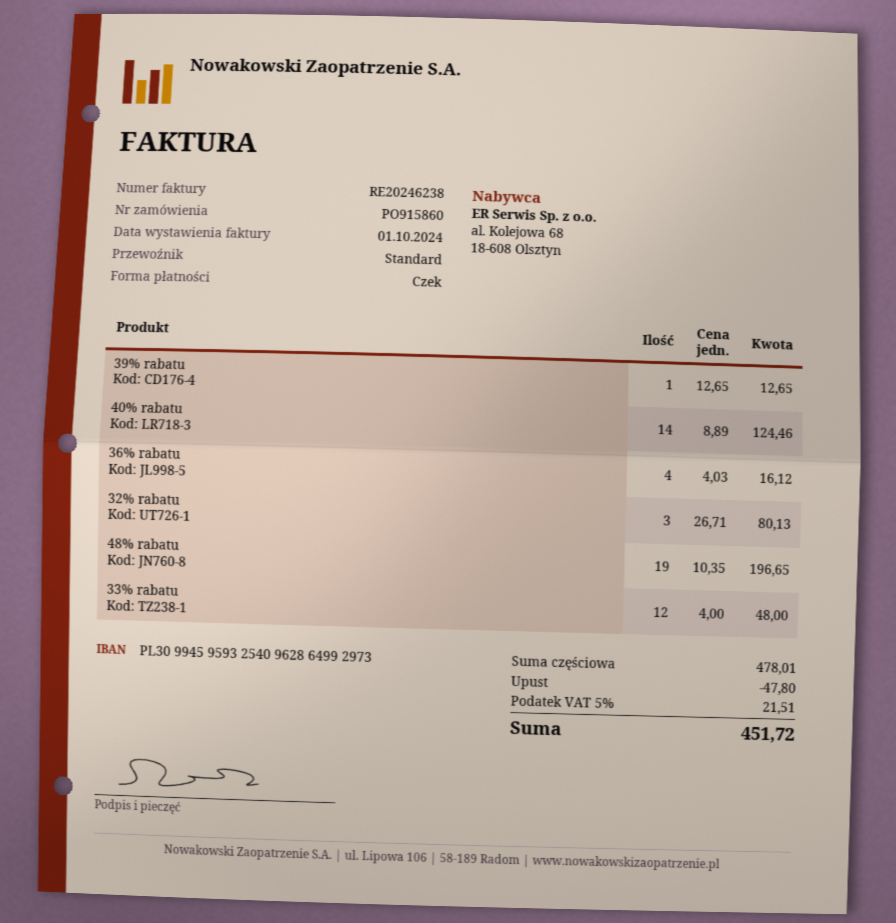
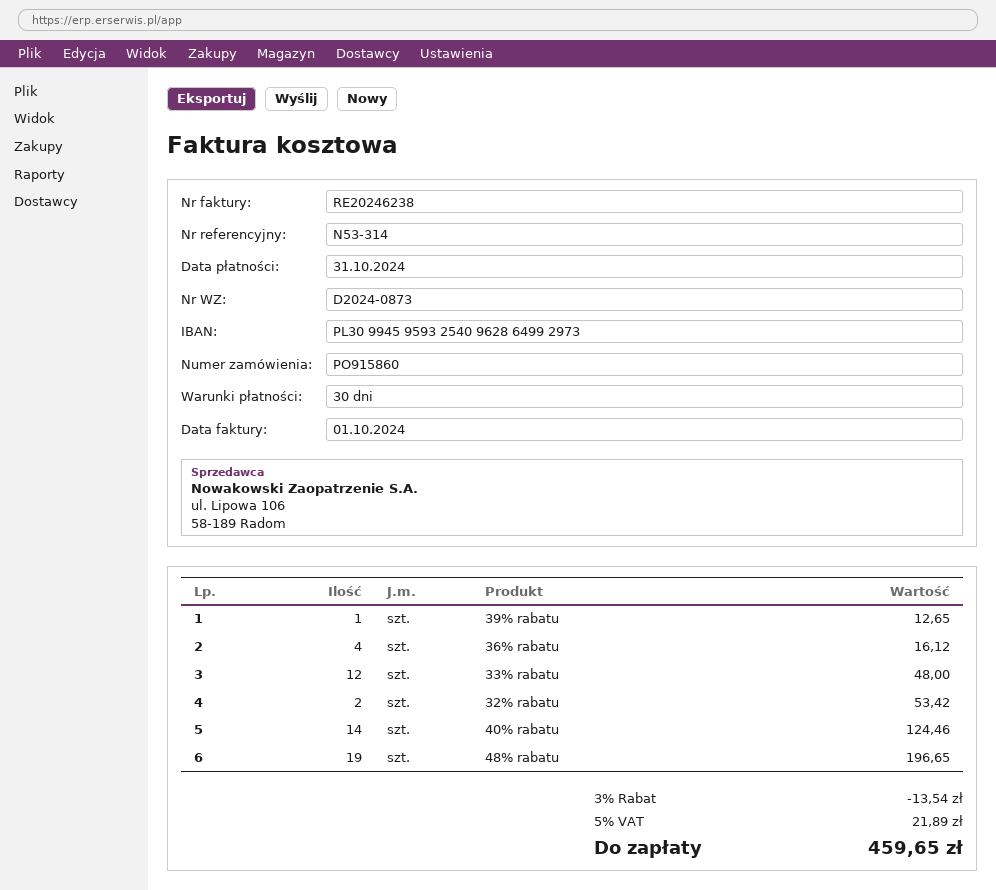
32% rabatu: 3 for 80.13 -> 2 for 53.42
discount: 47.80 -> 13.54
tax: 5% = 21.51 -> 5% = 21.89
total: 451.72 -> 459.65

